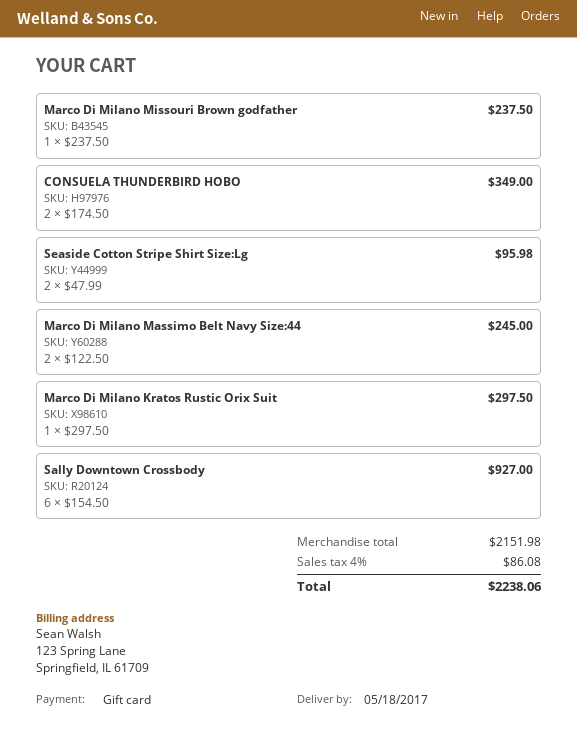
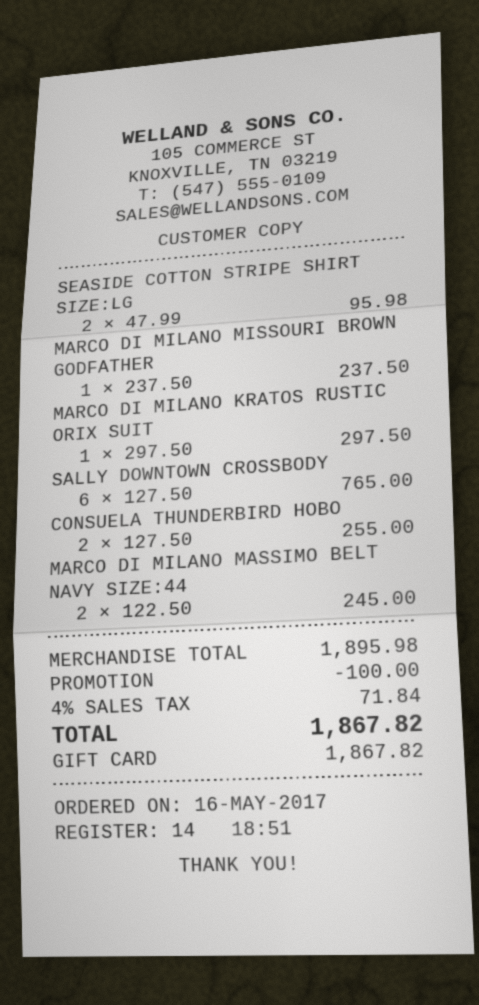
CONSUELA THUNDERBIRD HOBO: 2 x 174.50 = 349.00 -> 2 x 127.50 = 255.00
Sally Downtown Crossbody: 6 x 154.50 = 927.00 -> 6 x 127.50 = 765.00
subtotal: 2151.98 -> 1895.98
discount: none -> 100.00
tax: 4% = 86.08 -> 4% = 71.84
total: 2238.06 -> 1867.82

